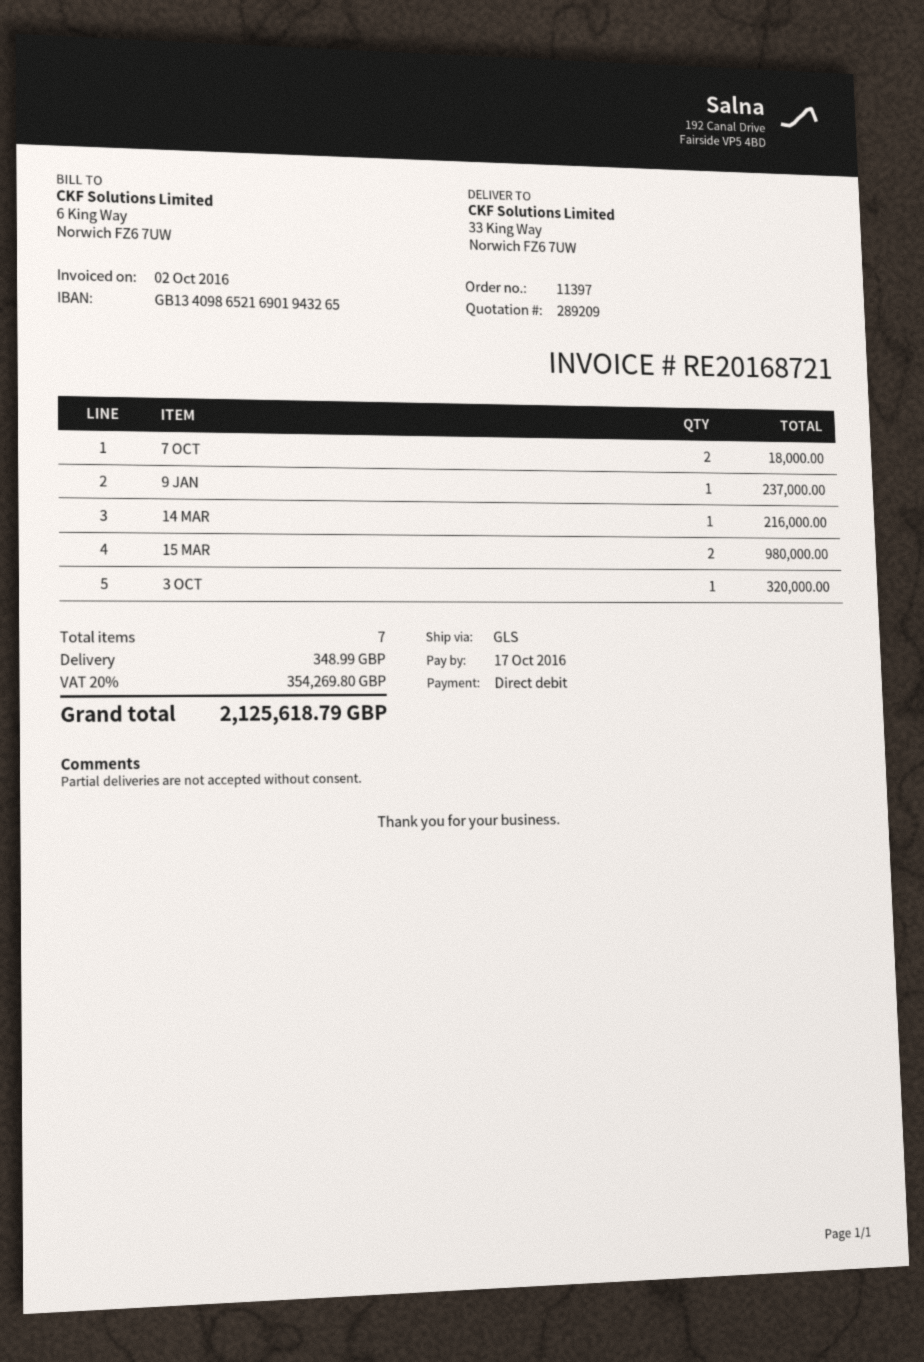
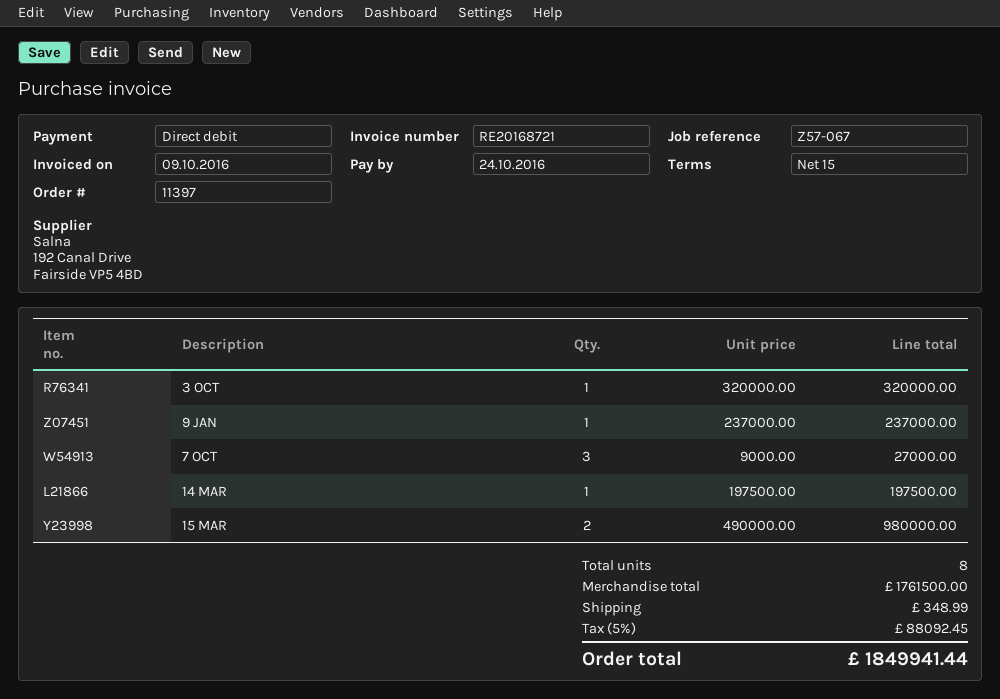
invoice date: 2016-10-02 -> 2016-10-09
due date: 2016-10-17 -> 2016-10-24
7 OCT: 2 for 18000.00 -> 3 for 27000.00
14 MAR: 1 for 216000.00 -> 1 for 197500.00
total quantity: 7 -> 8
tax: 20% = 354269.80 -> 5% = 88092.45
total: 2125618.79 -> 1849941.44

